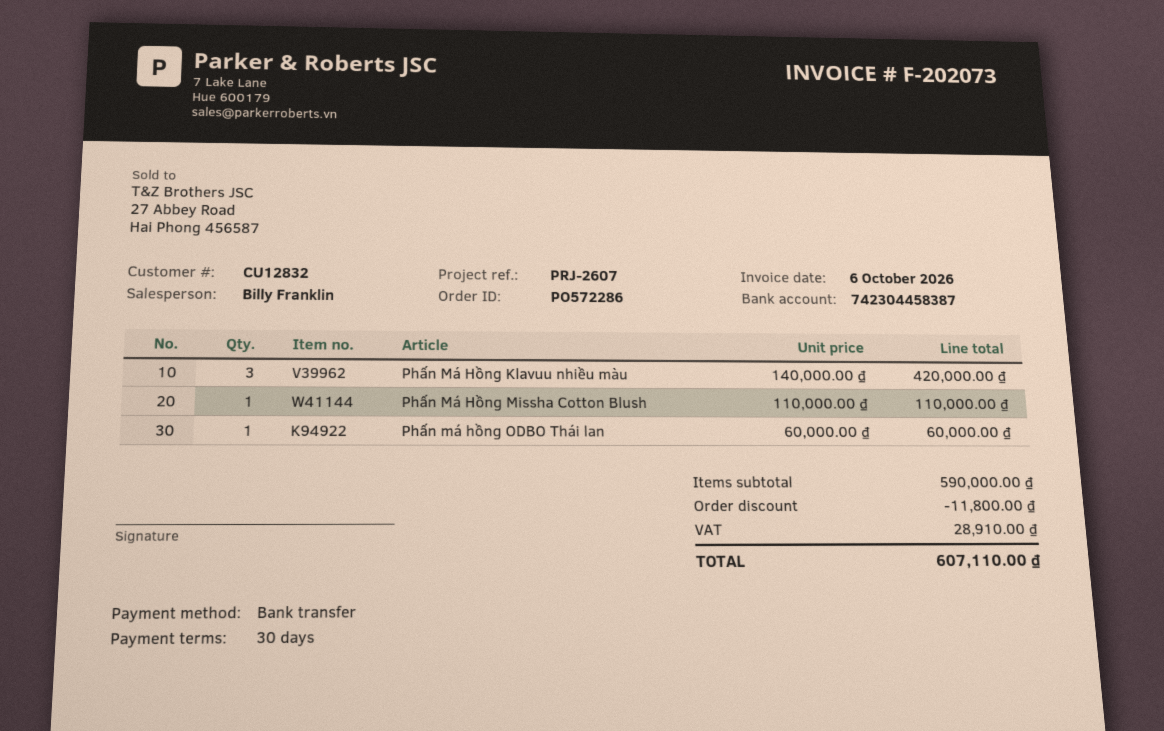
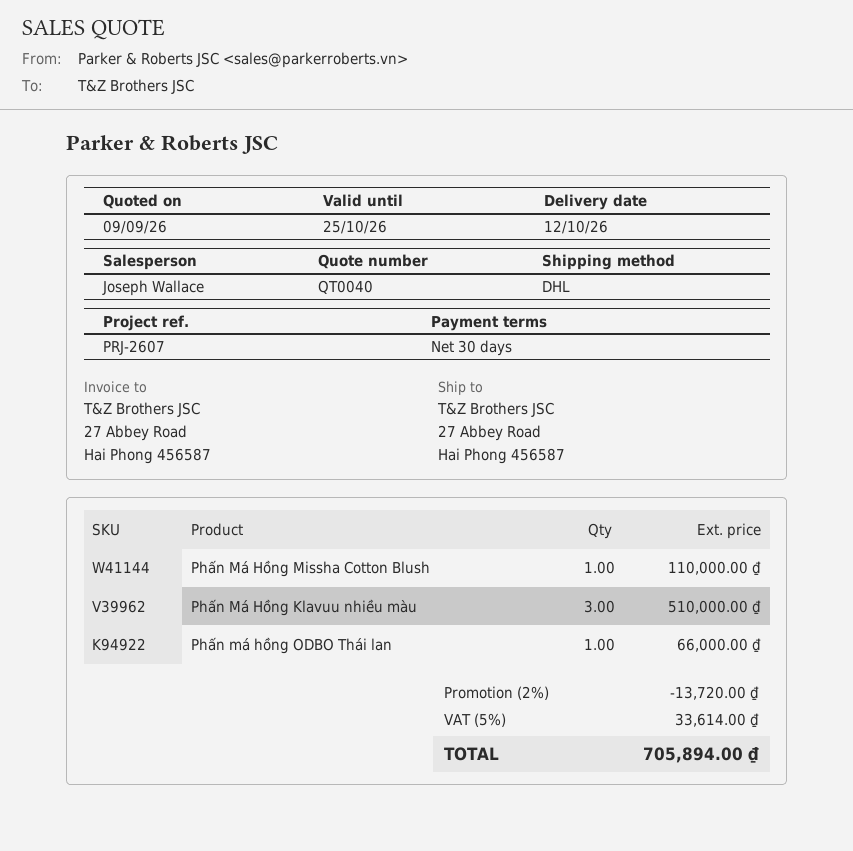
sales rep: Billy Franklin -> Joseph Wallace
Phấn Má Hồng Klavuu nhiều màu: 3 for 420000.00 -> 3 for 510000.00
Phấn má hồng ODBO Thái lan: 1 for 60000.00 -> 1 for 66000.00
discount: 11800.00 -> 13720.00
tax: 28910.00 -> 33614.00
total: 607110.00 -> 705894.00

